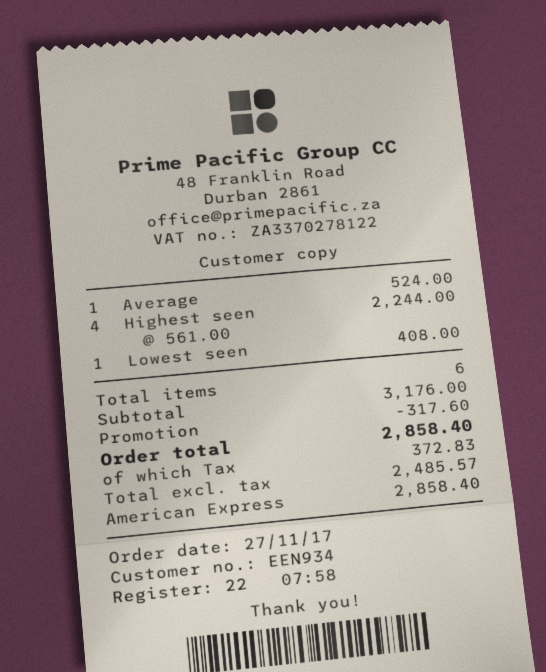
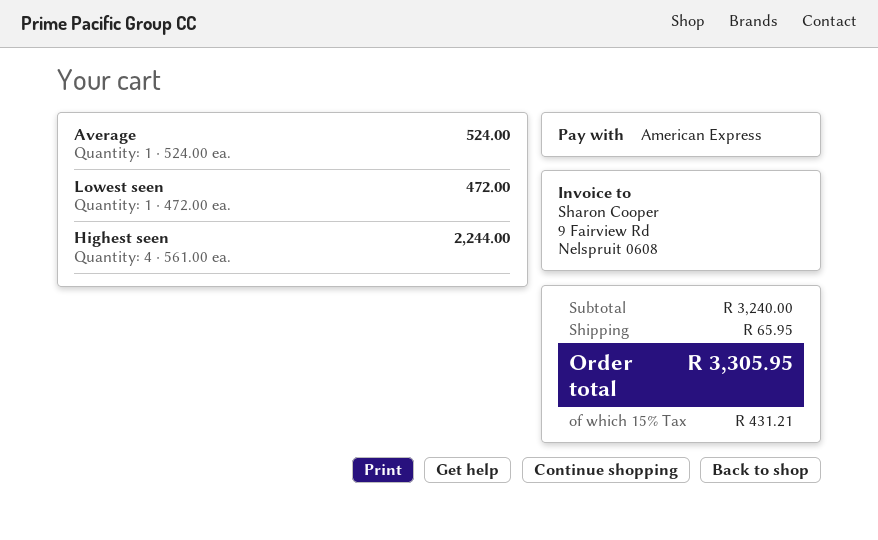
Lowest seen: 1 x 408.00 = 408.00 -> 1 x 472.00 = 472.00
subtotal: 3176.00 -> 3240.00
discount: 317.60 -> none
shipping: none -> 65.95
tax: 372.83 -> 431.21
total: 2858.40 -> 3305.95

